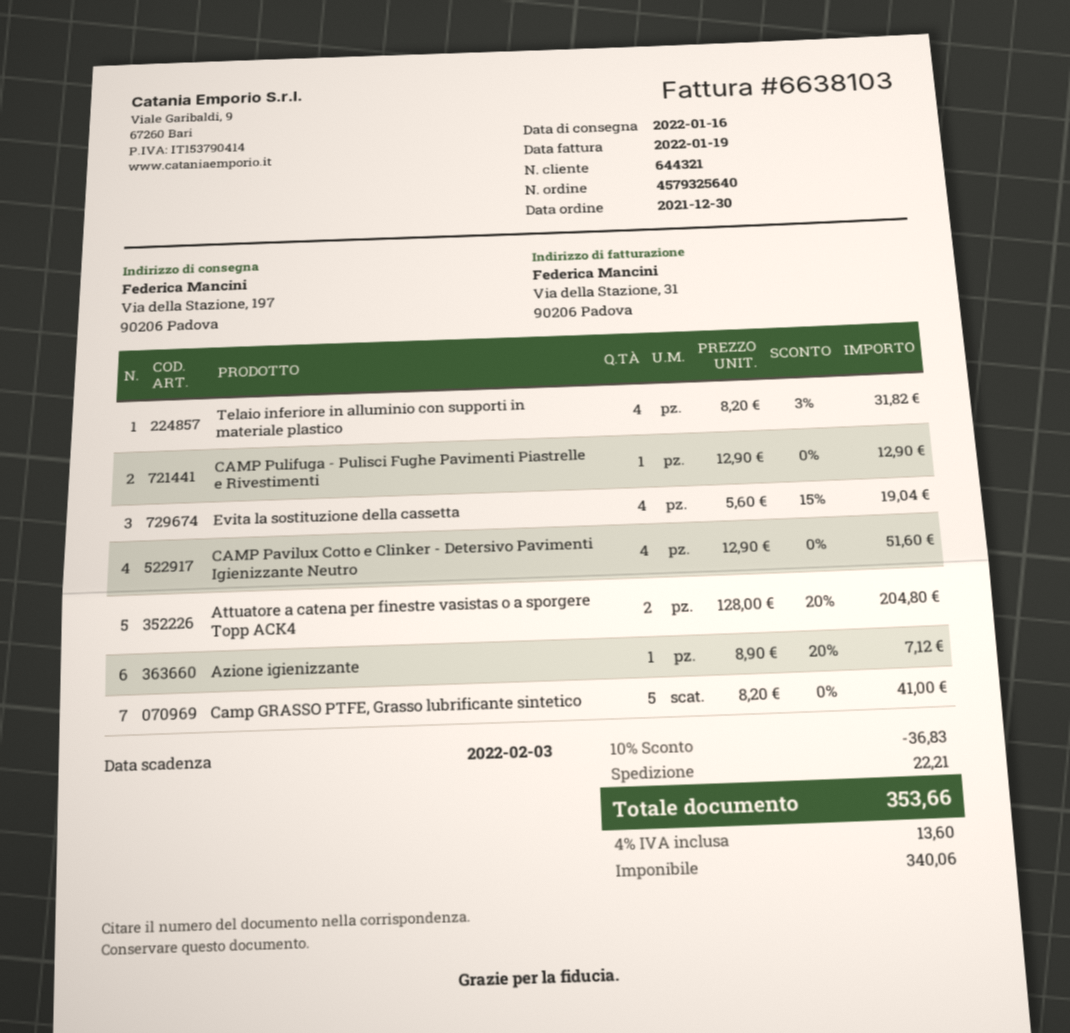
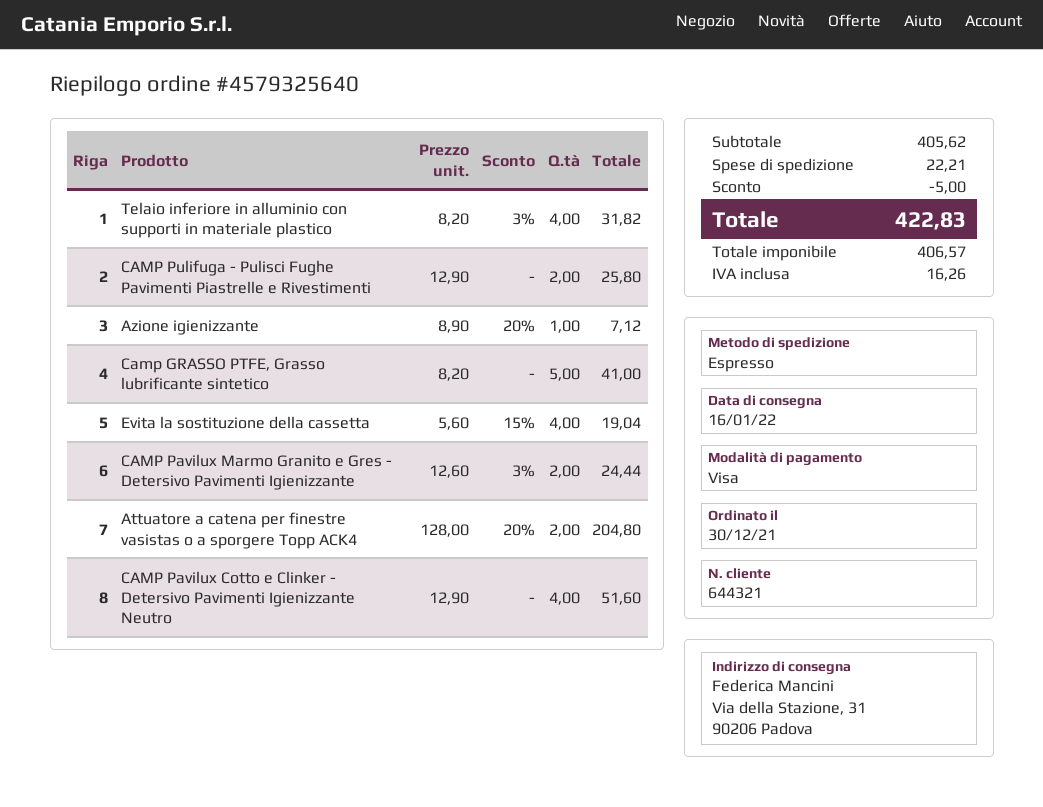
ship to: Via della Stazione, 197, 90206 Padova -> Via della Stazione, 31, 90206 Padova
CAMP Pulifuga - Pulisci Fughe Pavimenti Piastrelle e Rivestimenti: 1 x 12.90 = 12.90 -> 2 x 12.90 = 25.80
CAMP Pavilux Marmo Granito e Gres - Detersivo Pavimenti Igienizzante: none -> 2 x 12.60 - 3% = 24.44
discount: 36.83 -> 5.00
net: 340.06 -> 406.57
tax: 13.60 -> 16.26
total: 353.66 -> 422.83

